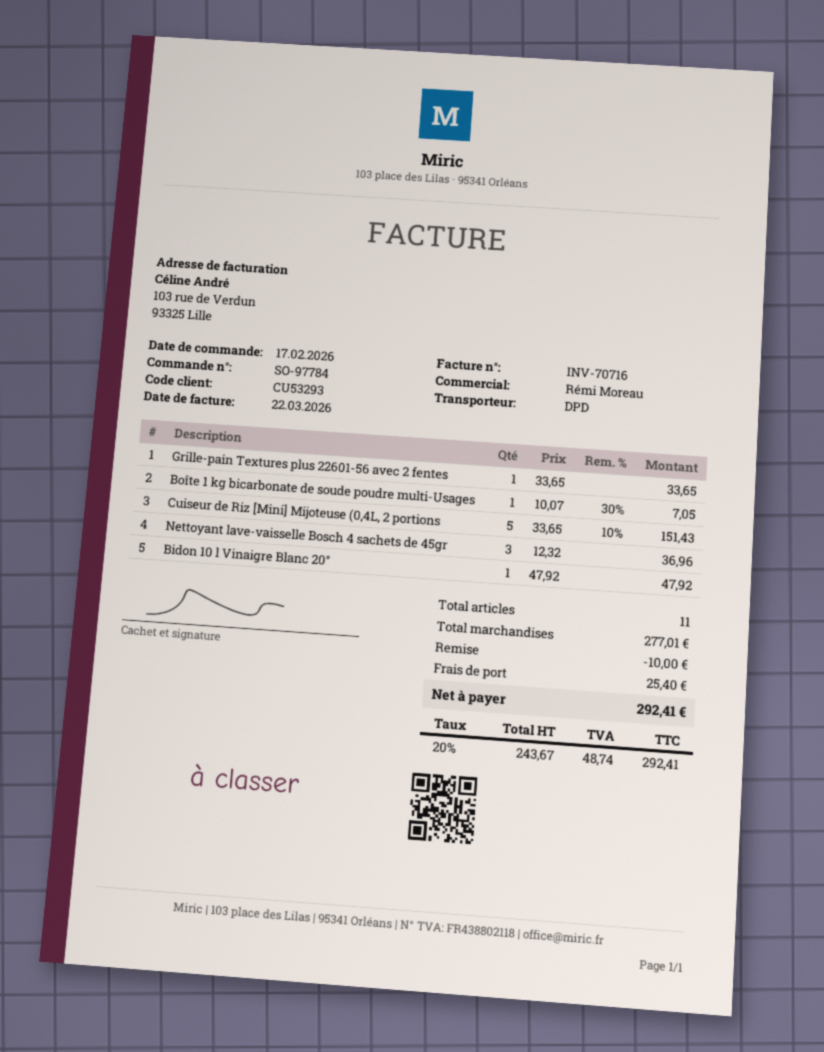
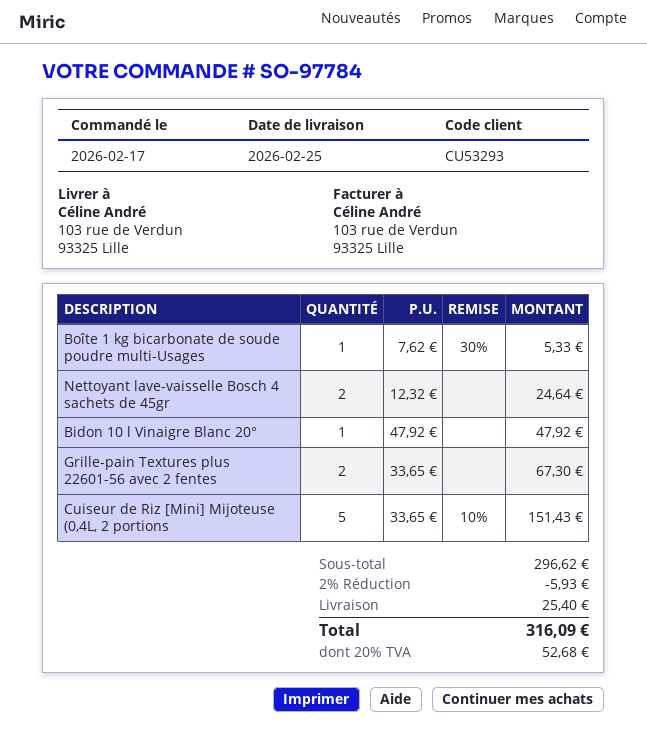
Grille-pain Textures plus 22601-56 avec 2 fentes: 1 x 33.65 = 33.65 -> 2 x 33.65 = 67.30
Boîte 1 kg bicarbonate de soude poudre multi-Usages: 1 x 10.07 - 30% = 7.05 -> 1 x 7.62 - 30% = 5.33
Nettoyant lave-vaisselle Bosch 4 sachets de 45gr: 3 x 12.32 = 36.96 -> 2 x 12.32 = 24.64
subtotal: 277.01 -> 296.62
discount: 10.00 -> 5.93
tax: 20% = 48.74 -> 20% = 52.68
total: 292.41 -> 316.09

